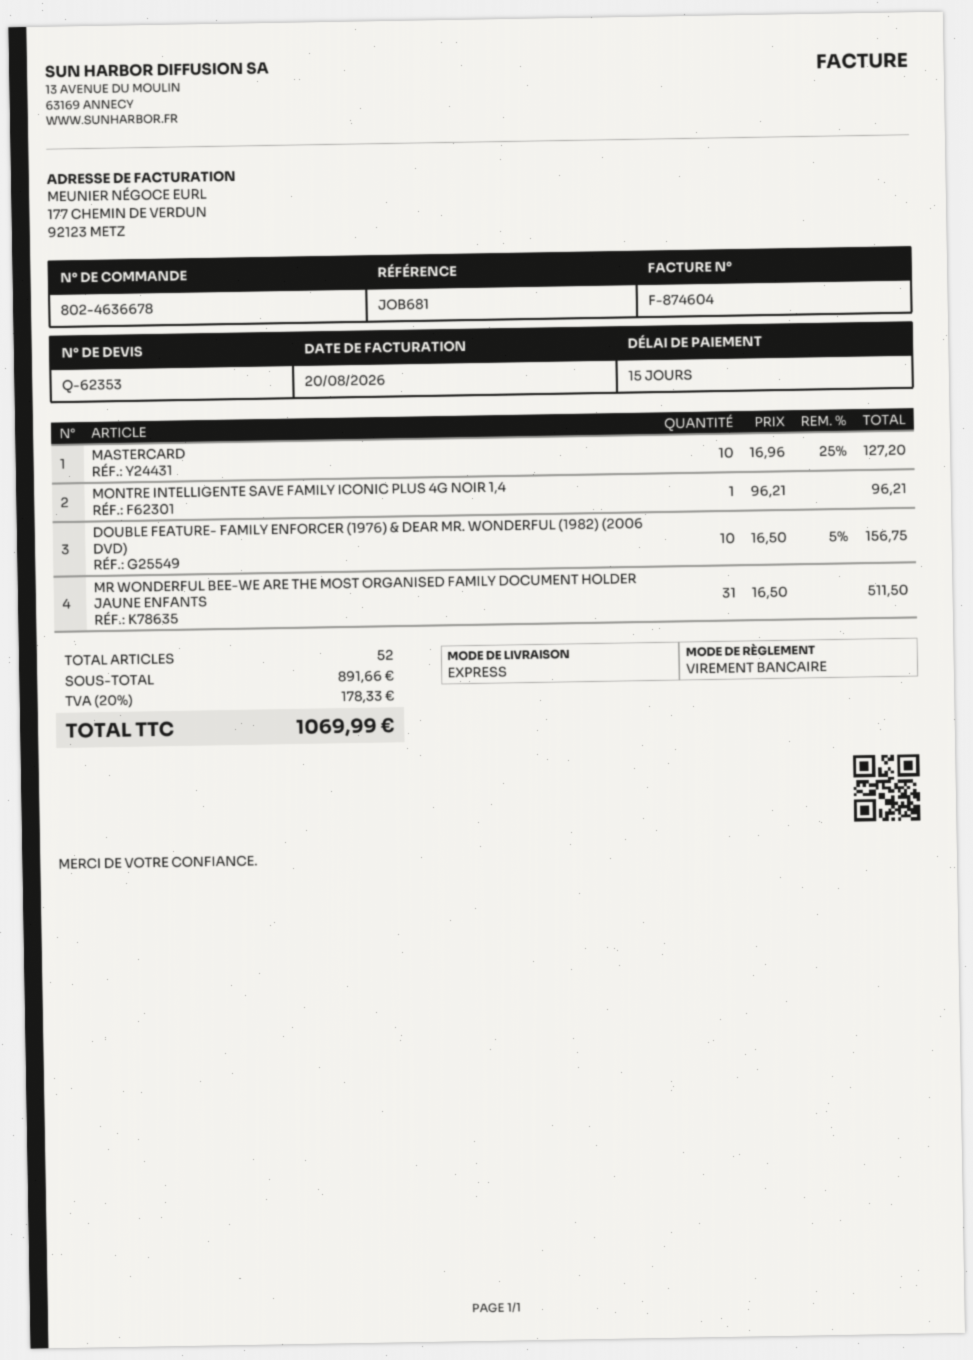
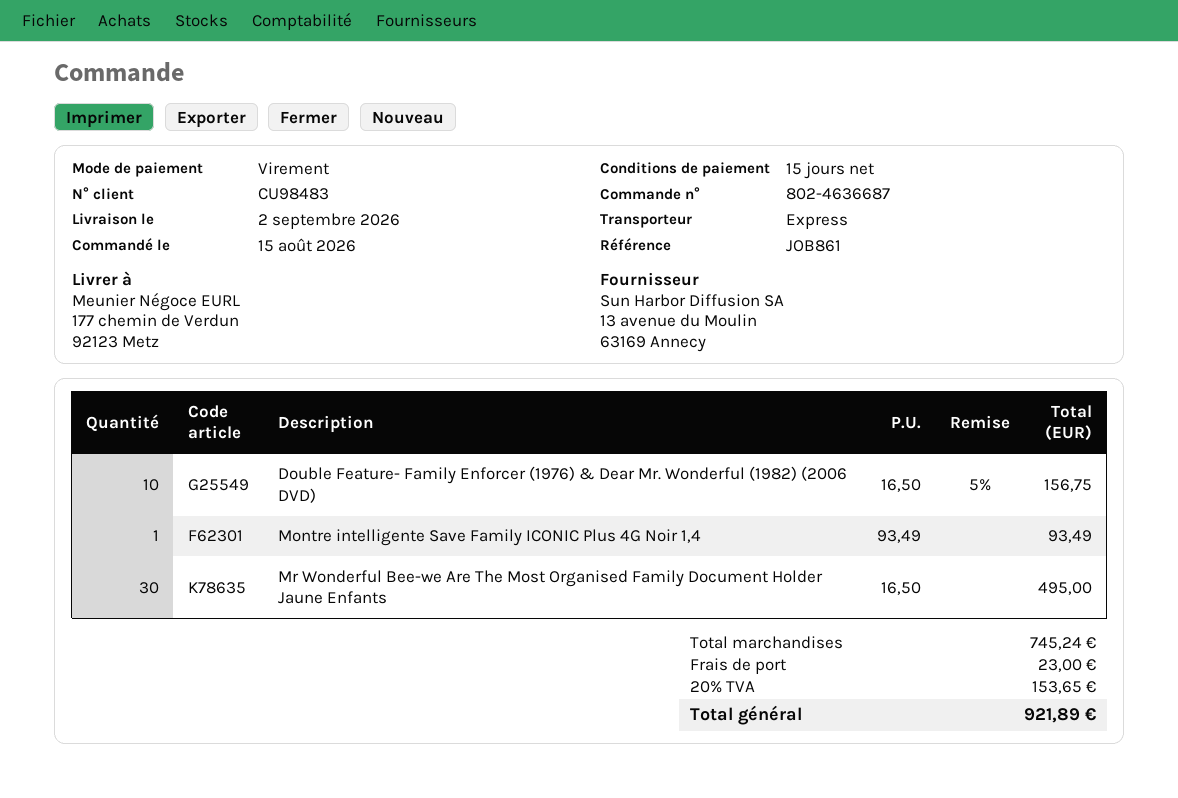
order number: 802-4636678 -> 802-4636687
reference: JOB681 -> JOB861
MASTERCARD: 10 x 16.96 - 25% = 127.20 -> none
MONTRE INTELLIGENTE SAVE FAMILY ICONIC PLUS 4G NOIR 1,4: 1 x 96.21 = 96.21 -> 1 x 93.49 = 93.49
MR WONDERFUL BEE-WE ARE THE MOST ORGANISED FAMILY DOCUMENT HOLDER JAUNE ENFANTS: 31 x 16.50 = 511.50 -> 30 x 16.50 = 495.00
subtotal: 891.66 -> 745.24
shipping: none -> 23.00
tax: 20% = 178.33 -> 20% = 153.65
total: 1069.99 -> 921.89

